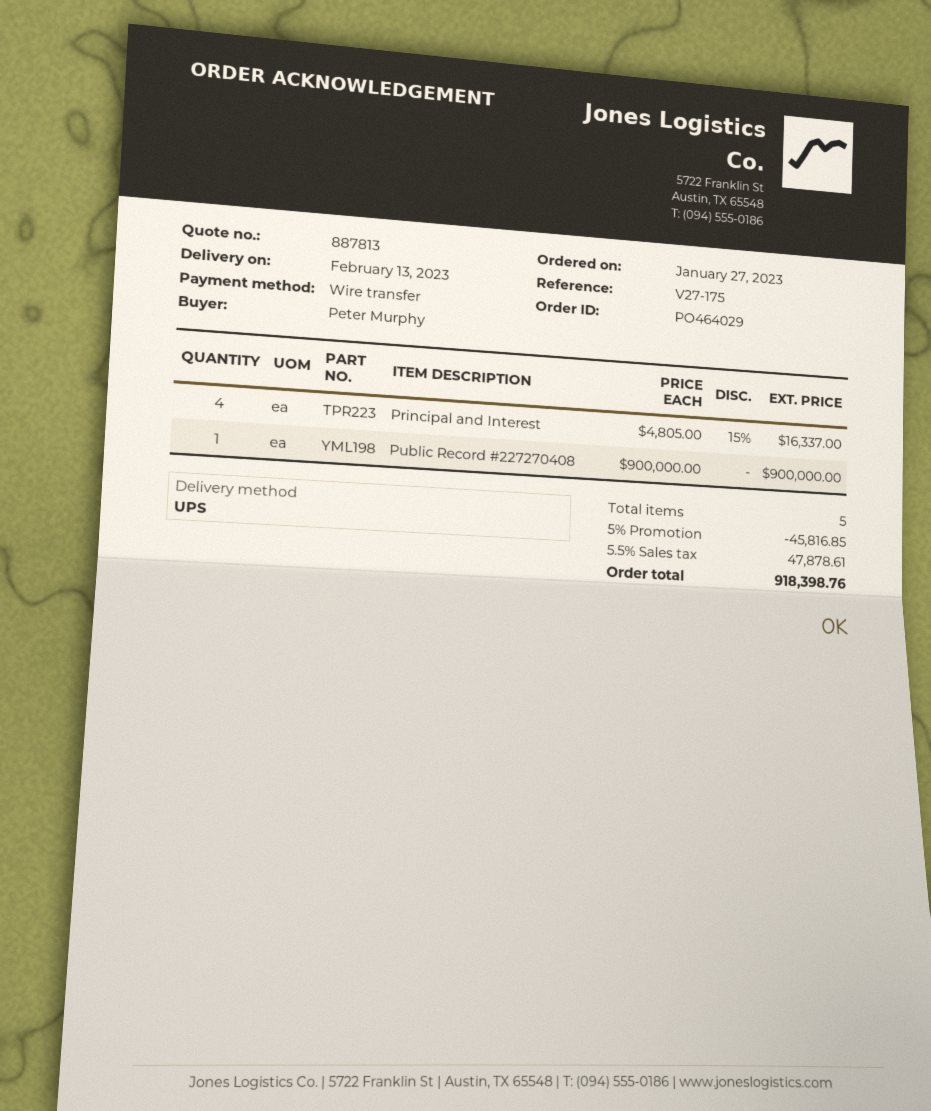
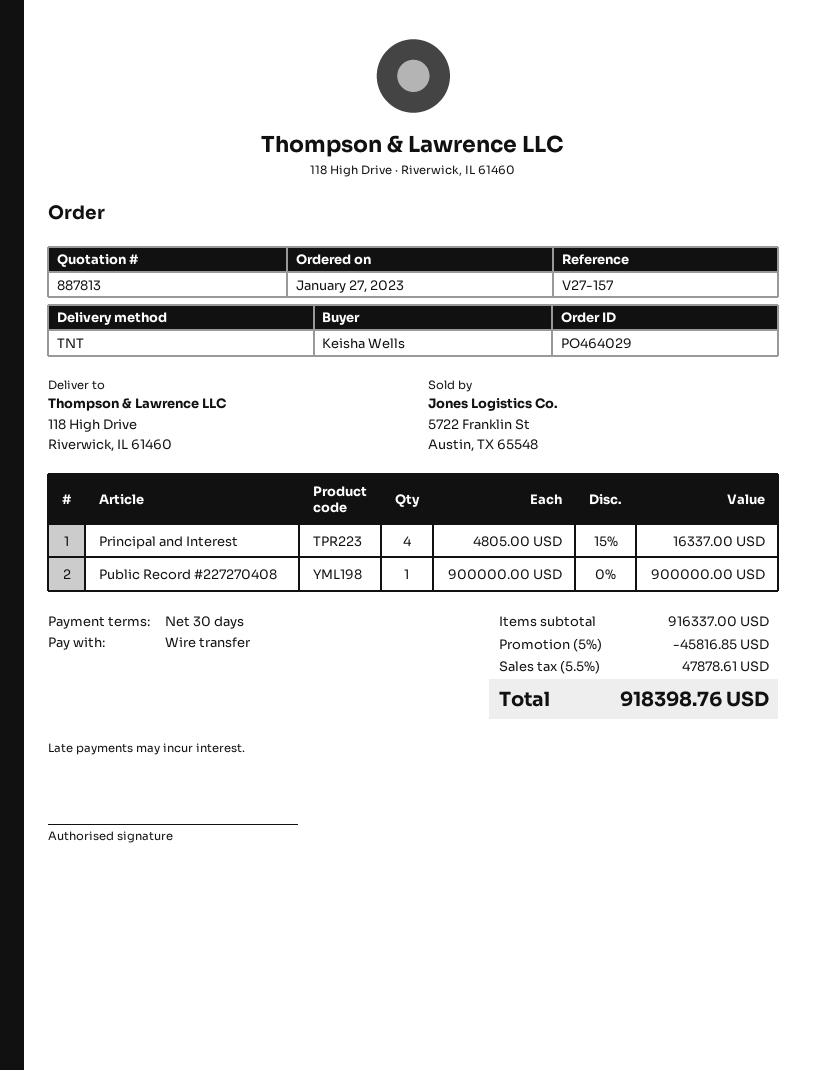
reference: V27-175 -> V27-157
ordered by: Peter Murphy -> Keisha Wells
shipping method: UPS -> TNT

